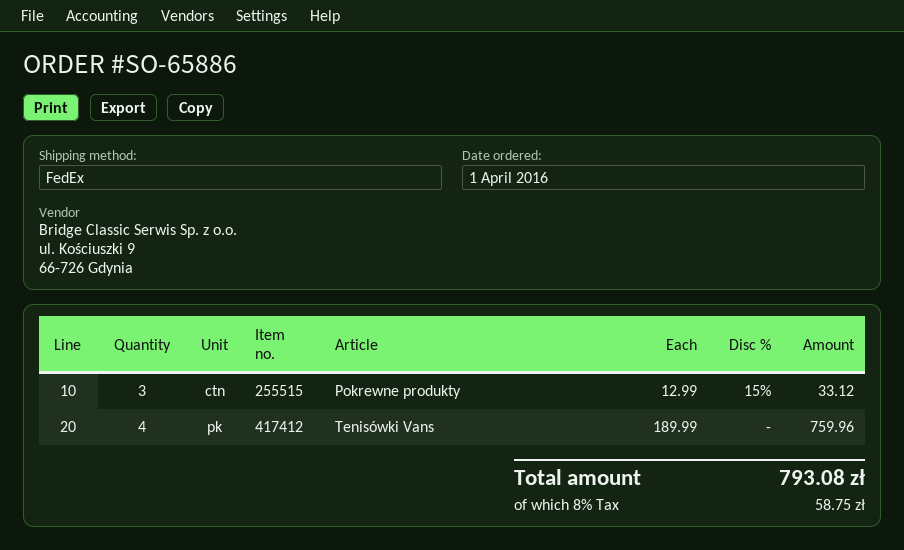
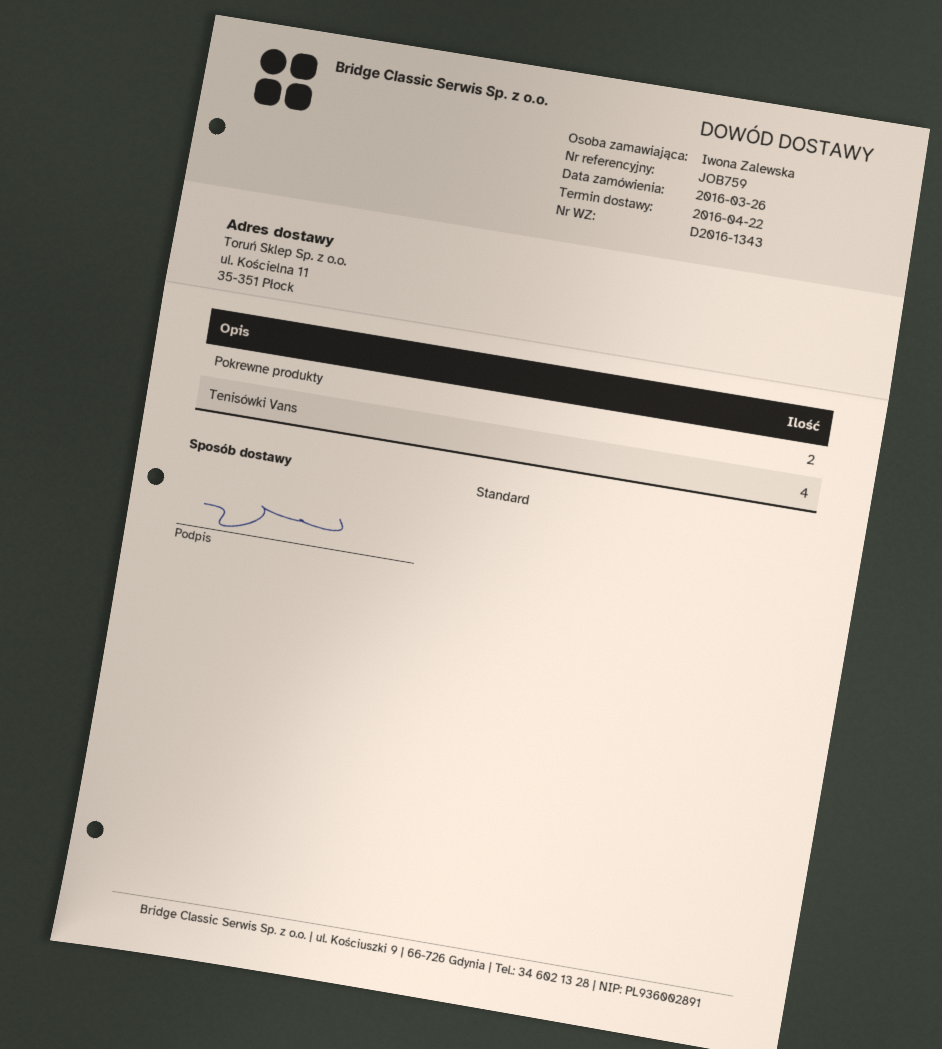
order date: 2016-04-01 -> 2016-03-26
shipping method: FedEx -> standard
Pokrewne produkty: 3 -> 2

